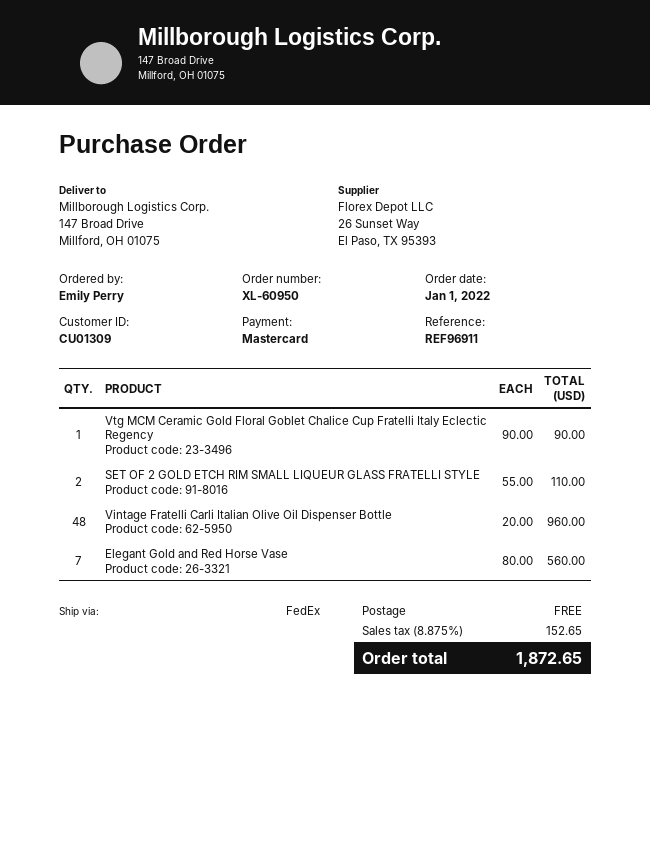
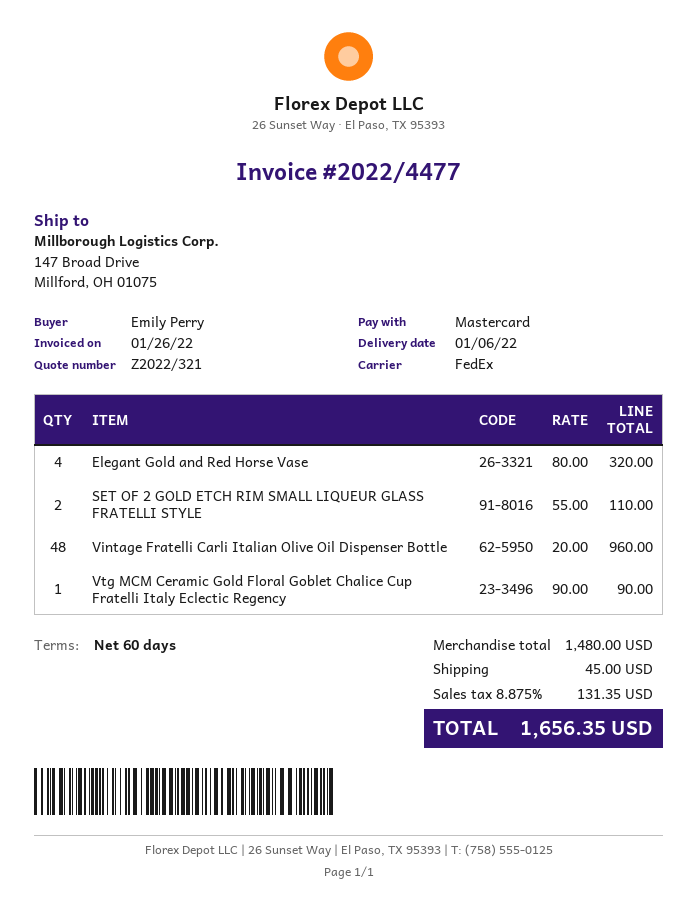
Elegant Gold and Red Horse Vase: 7 x 80.00 = 560.00 -> 4 x 80.00 = 320.00
shipping: 0.00 -> 45.00
tax: 8.875% = 152.65 -> 8.875% = 131.35
total: 1872.65 -> 1656.35

